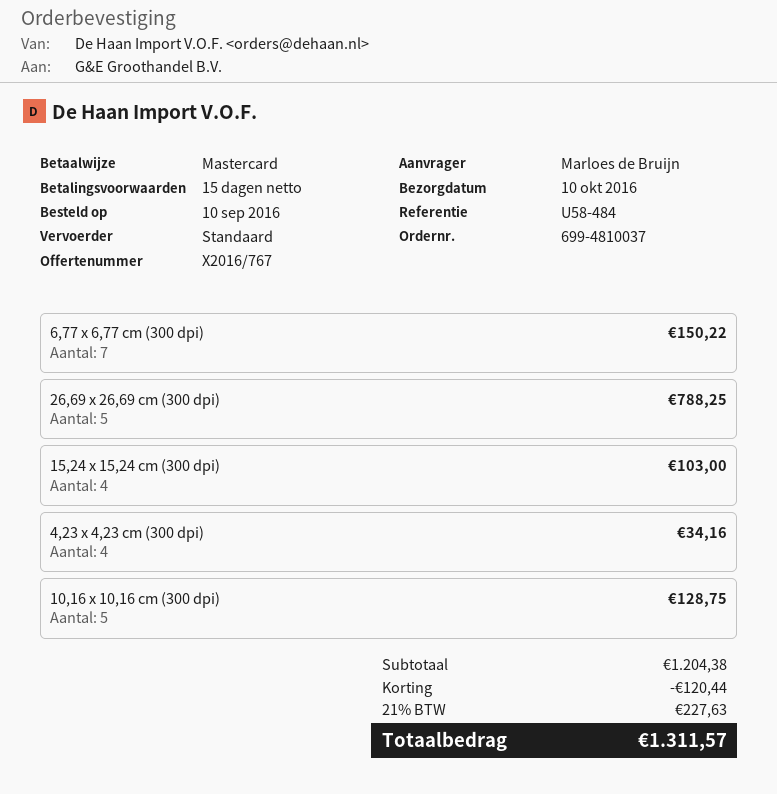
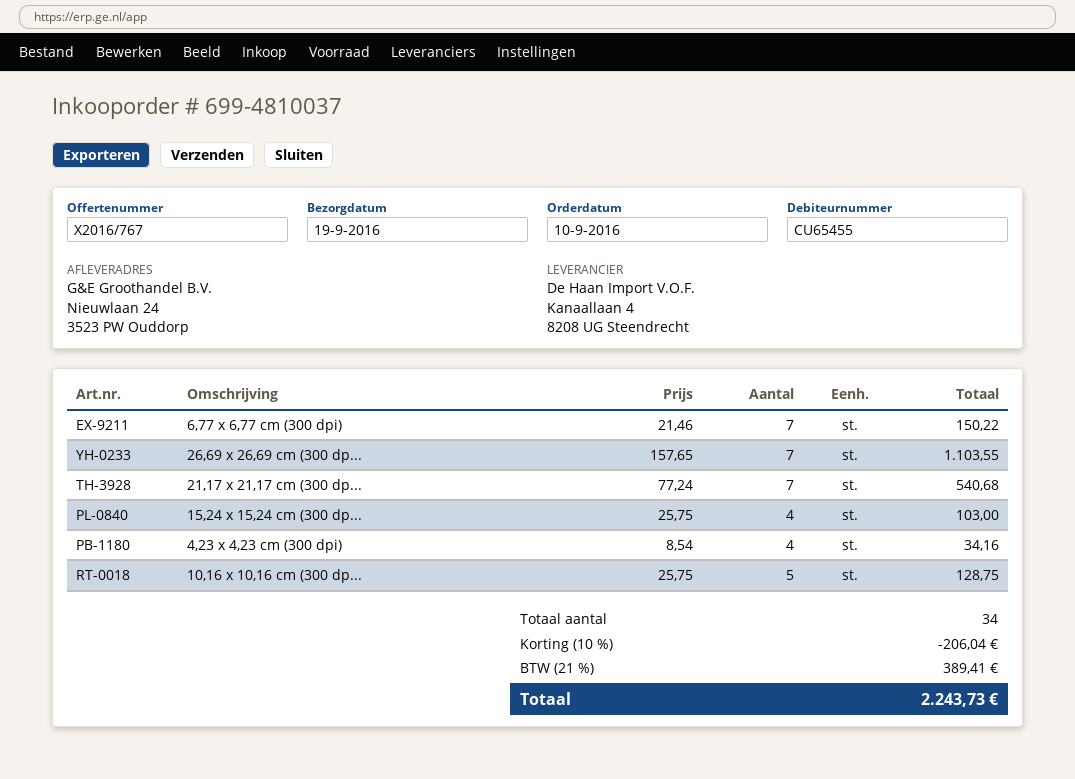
delivery date: 2016-10-10 -> 2016-09-19
26,69 x 26,69 cm (300 dpi): 5 for 788.25 -> 7 for 1103.55
21,17 x 21,17 cm (300 dp...: none -> 7 for 540.68
discount: 120.44 -> 206.04
tax: 21% = 227.63 -> 21% = 389.41
total: 1311.57 -> 2243.73

